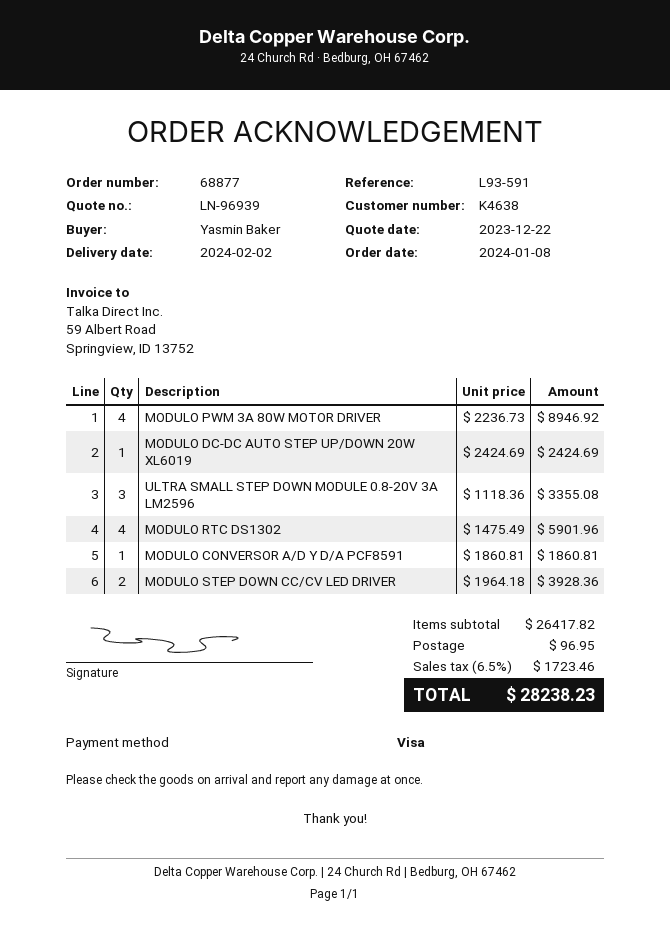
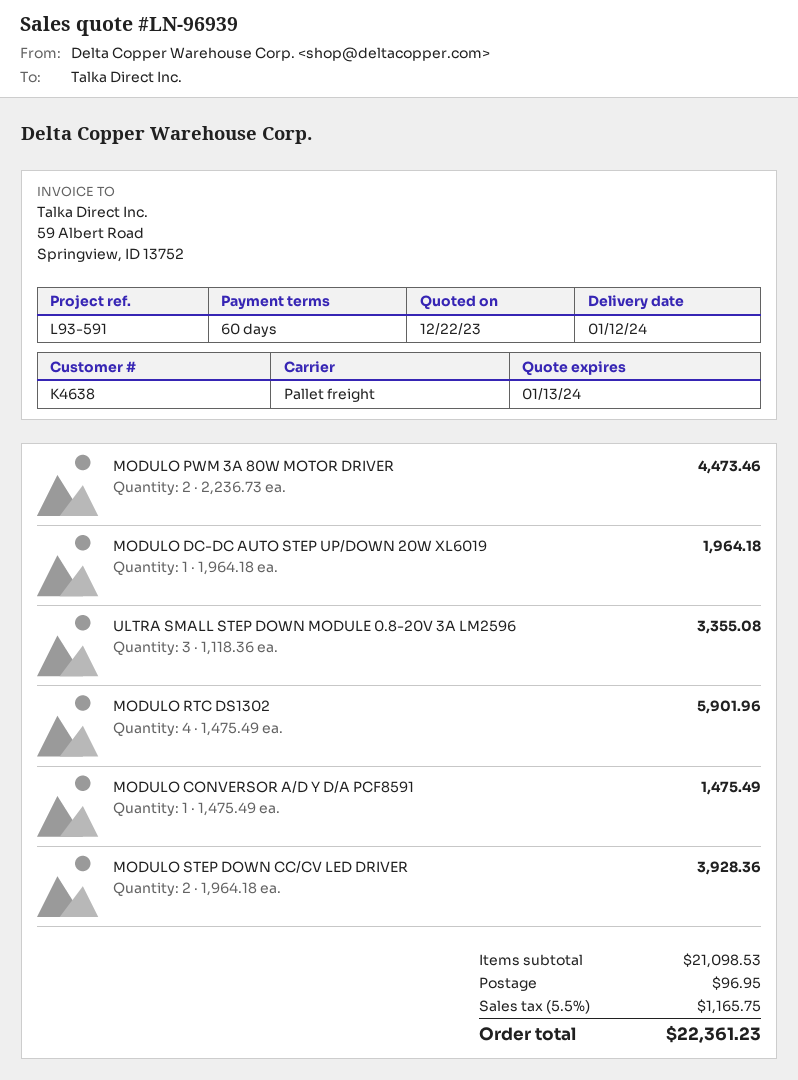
delivery date: 2024-02-02 -> 2024-01-12
MODULO PWM 3A 80W MOTOR DRIVER: 4 x 2236.73 = 8946.92 -> 2 x 2236.73 = 4473.46
MODULO DC-DC AUTO STEP UP/DOWN 20W XL6019: 1 x 2424.69 = 2424.69 -> 1 x 1964.18 = 1964.18
MODULO CONVERSOR A/D Y D/A PCF8591: 1 x 1860.81 = 1860.81 -> 1 x 1475.49 = 1475.49
subtotal: 26417.82 -> 21098.53
tax: 6.5% = 1723.46 -> 5.5% = 1165.75
total: 28238.23 -> 22361.23

